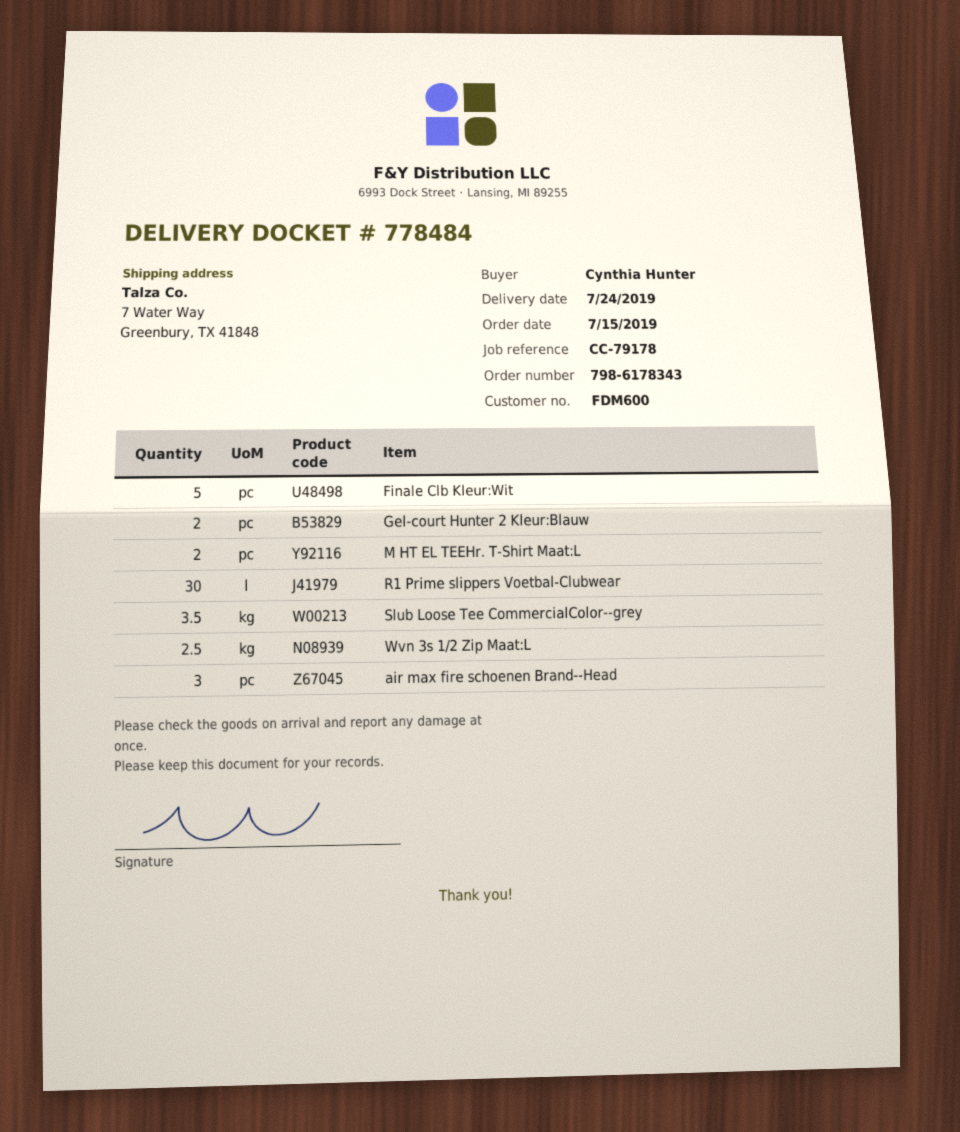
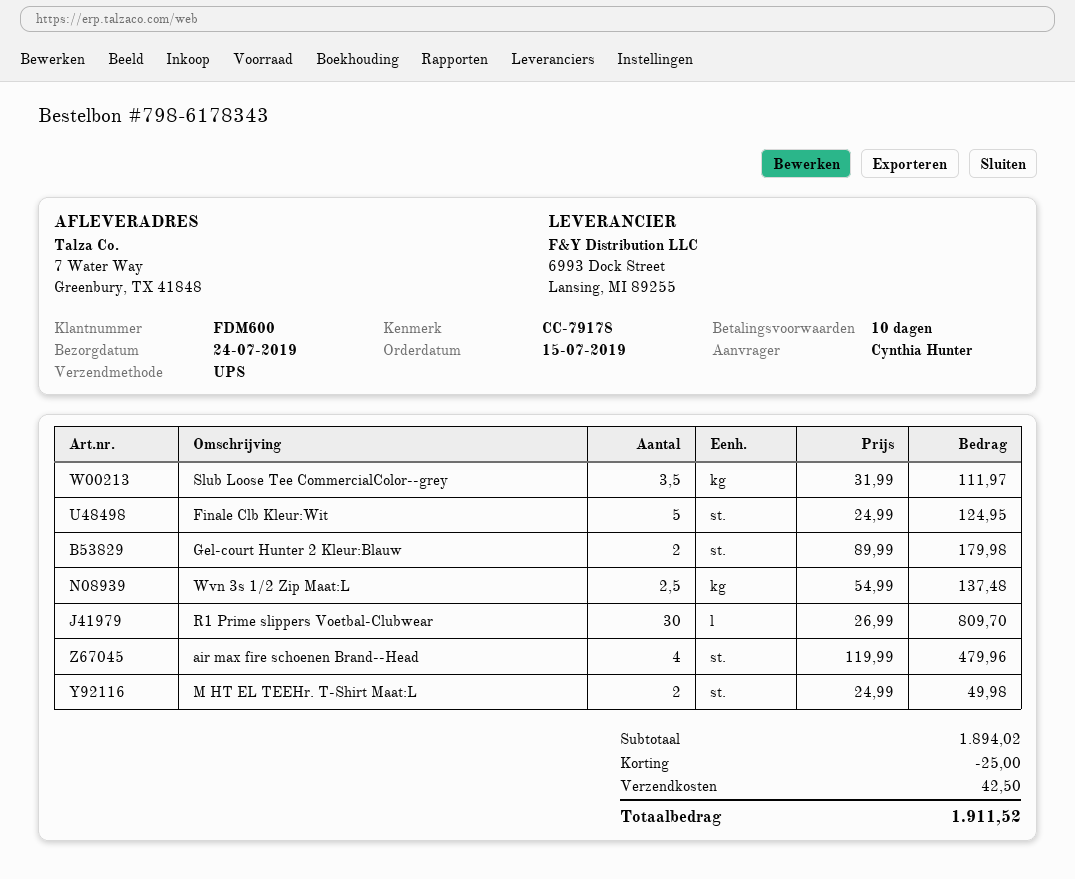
air max fire schoenen Brand--Head: 3 -> 4

